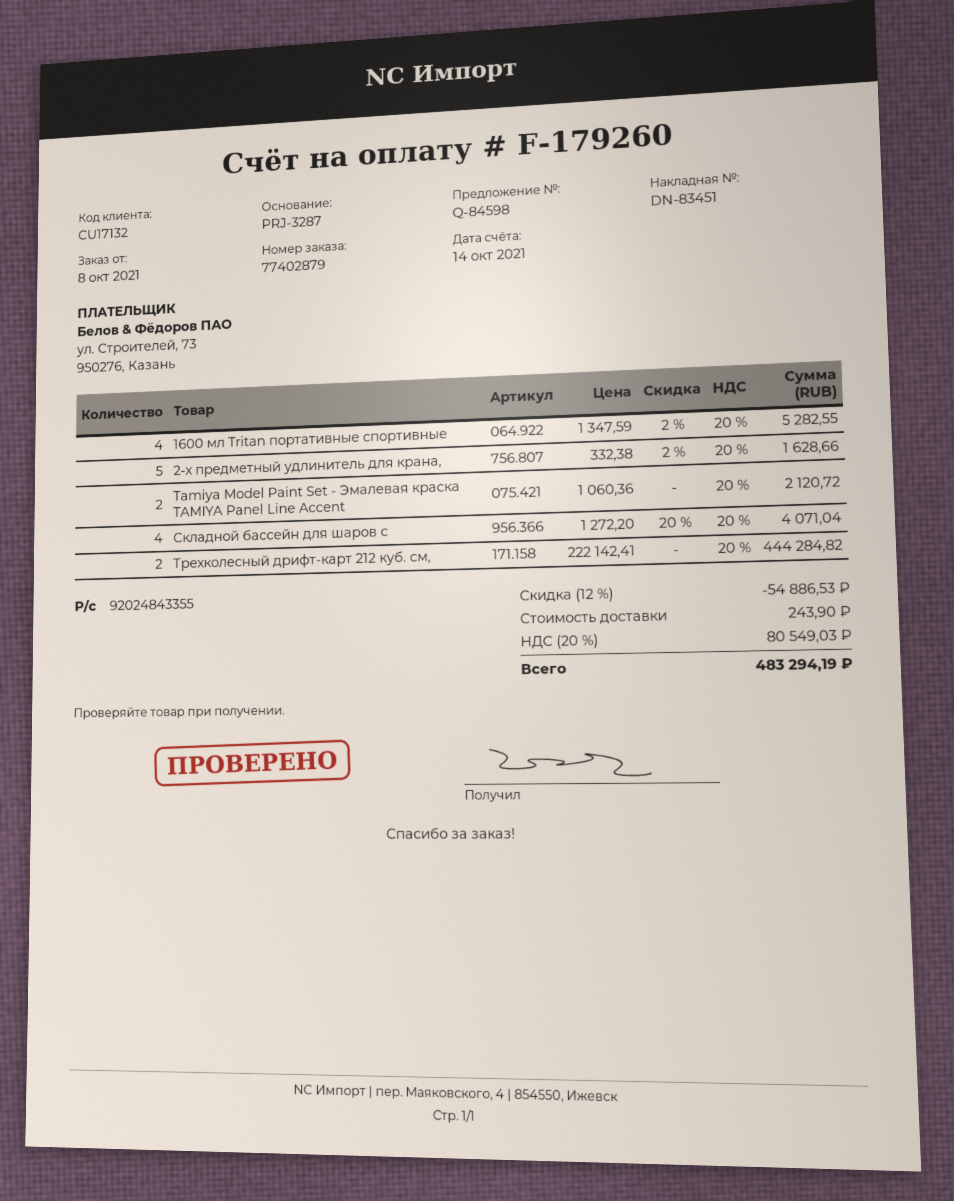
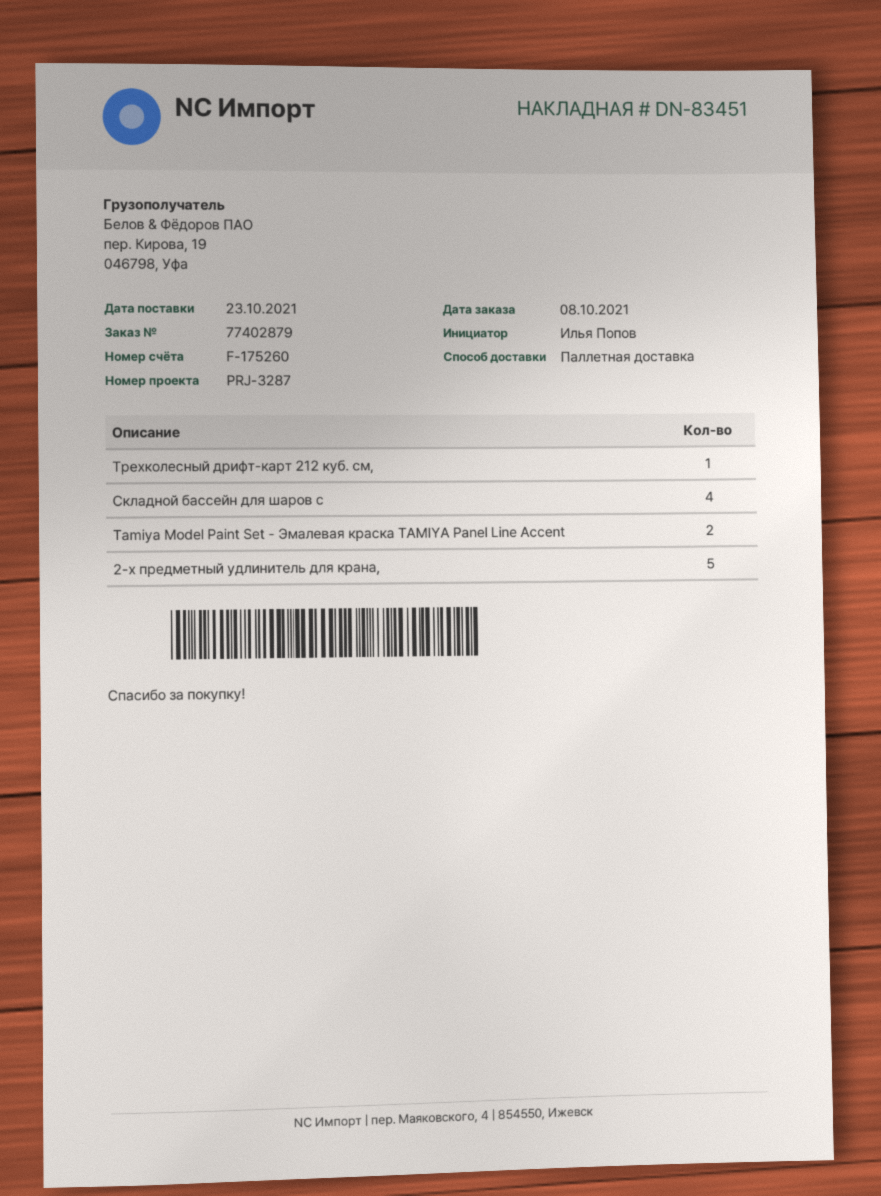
invoice number: F-179260 -> F-175260
1600 мл Tritan портативные спортивные: 4 -> none
Трехколесный дрифт-карт 212 куб. см,: 2 -> 1

